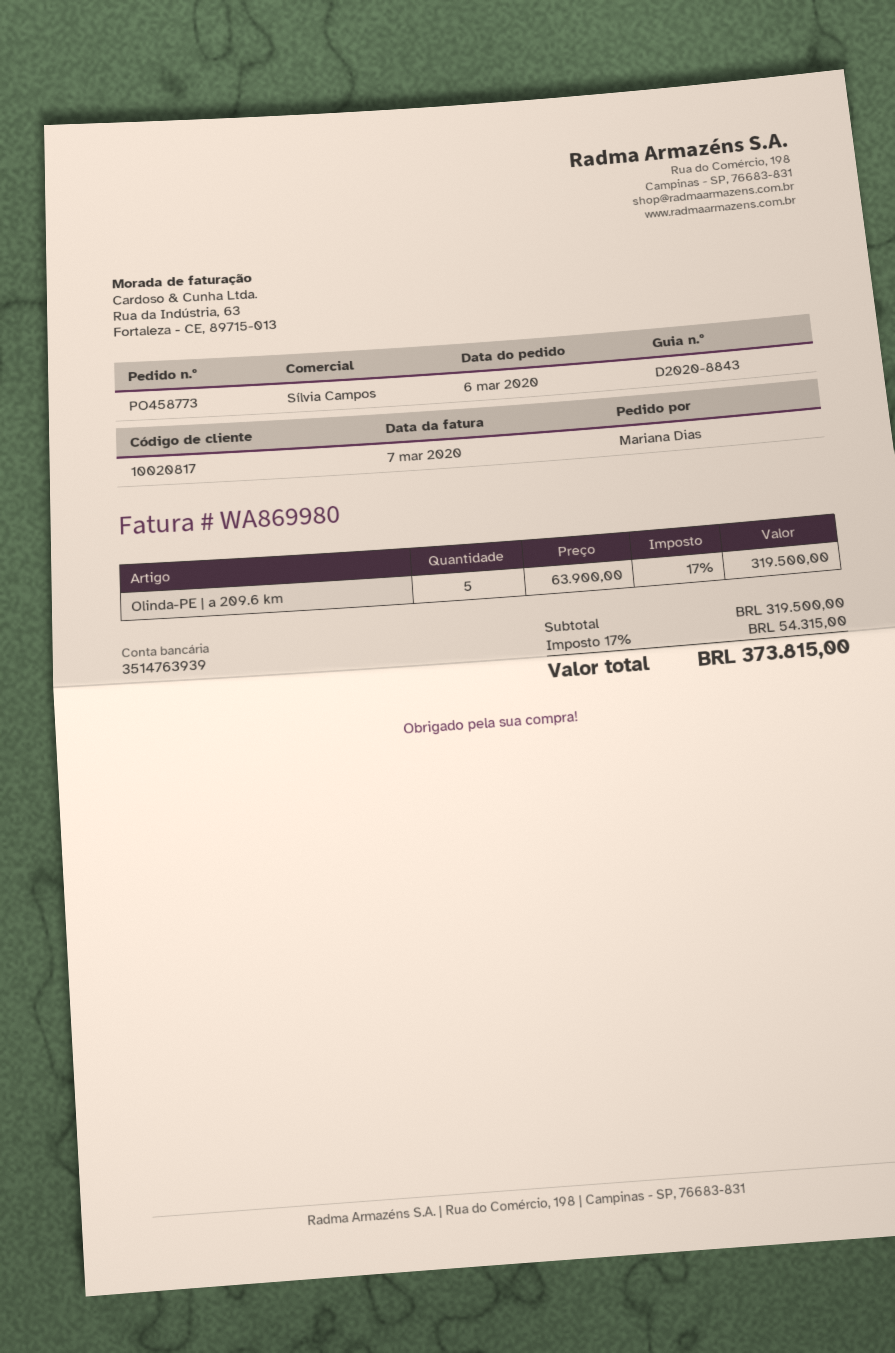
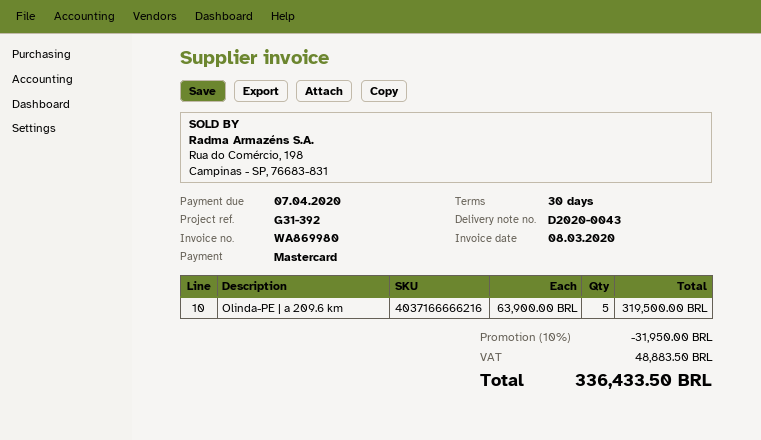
delivery note number: D2020-8843 -> D2020-0043
invoice date: 2020-03-07 -> 2020-03-08
discount: none -> 10% = 31950.00
tax: 54315.00 -> 48883.50
total: 373815.00 -> 336433.50

